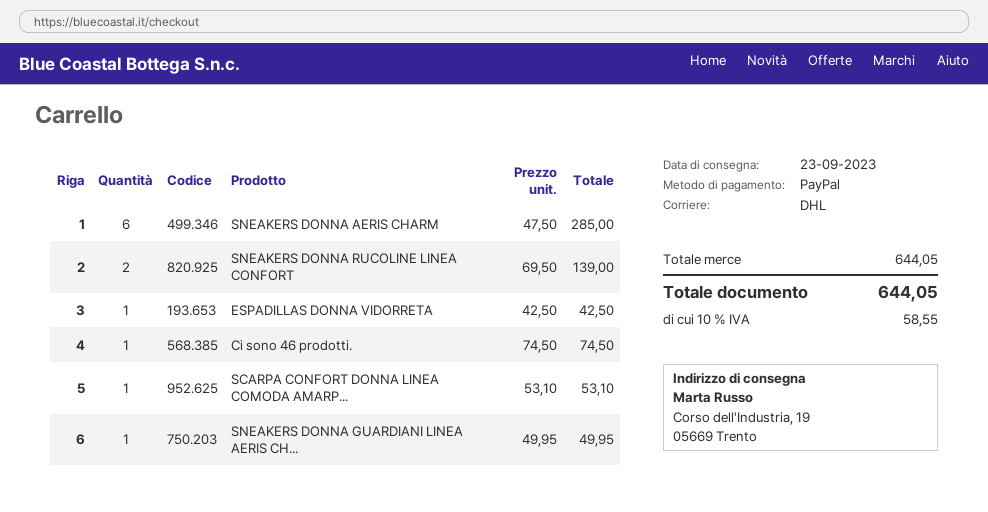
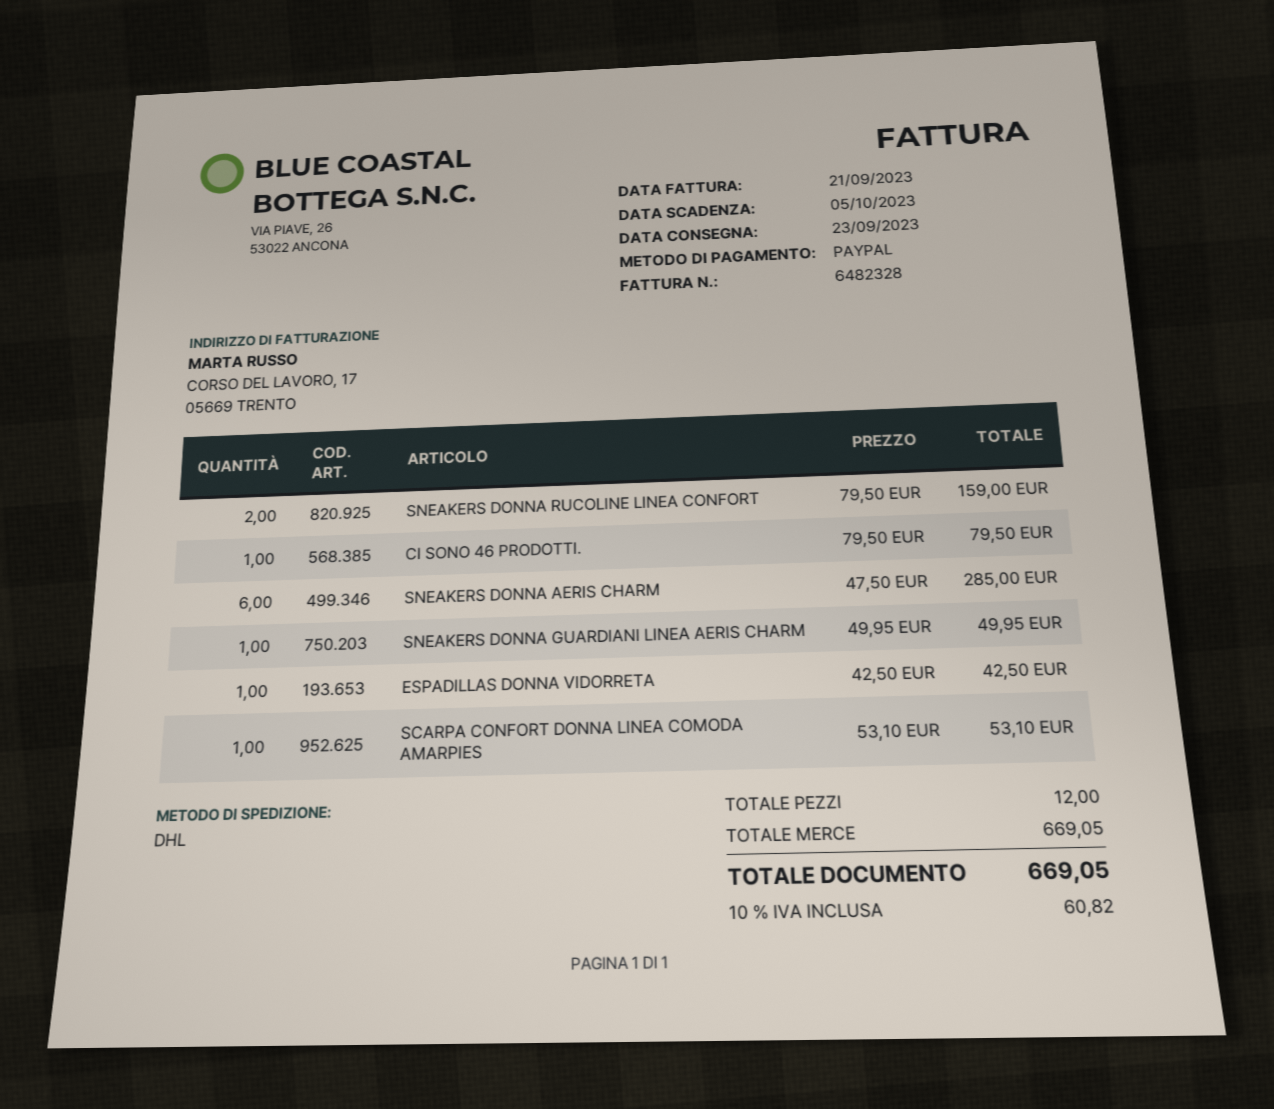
SNEAKERS DONNA RUCOLINE LINEA CONFORT: 2 x 69.50 = 139.00 -> 2 x 79.50 = 159.00
Ci sono 46 prodotti.: 1 x 74.50 = 74.50 -> 1 x 79.50 = 79.50
subtotal: 644.05 -> 669.05
tax: 10% = 58.55 -> 10% = 60.82
total: 644.05 -> 669.05

